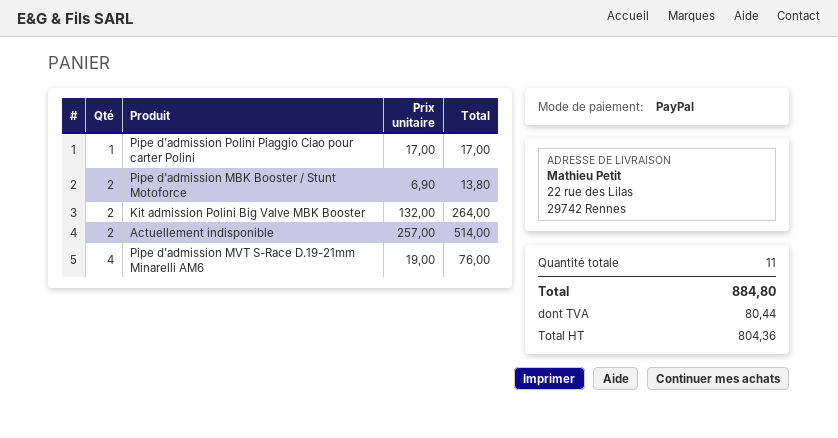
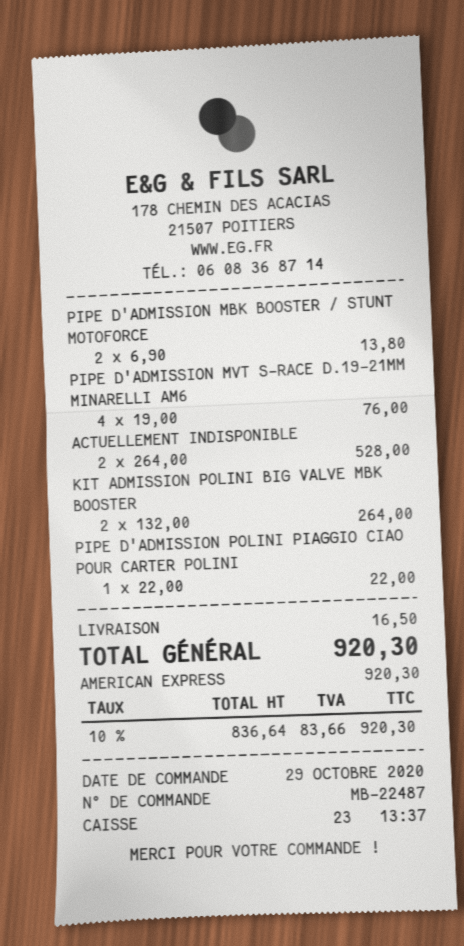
payment method: PayPal -> American Express
Pipe d'admission Polini Piaggio Ciao pour carter Polini: 1 x 17.00 = 17.00 -> 1 x 22.00 = 22.00
Actuellement indisponible: 2 x 257.00 = 514.00 -> 2 x 264.00 = 528.00
shipping: none -> 16.50
net: 804.36 -> 836.64
tax: 80.44 -> 83.66
total: 884.80 -> 920.30

